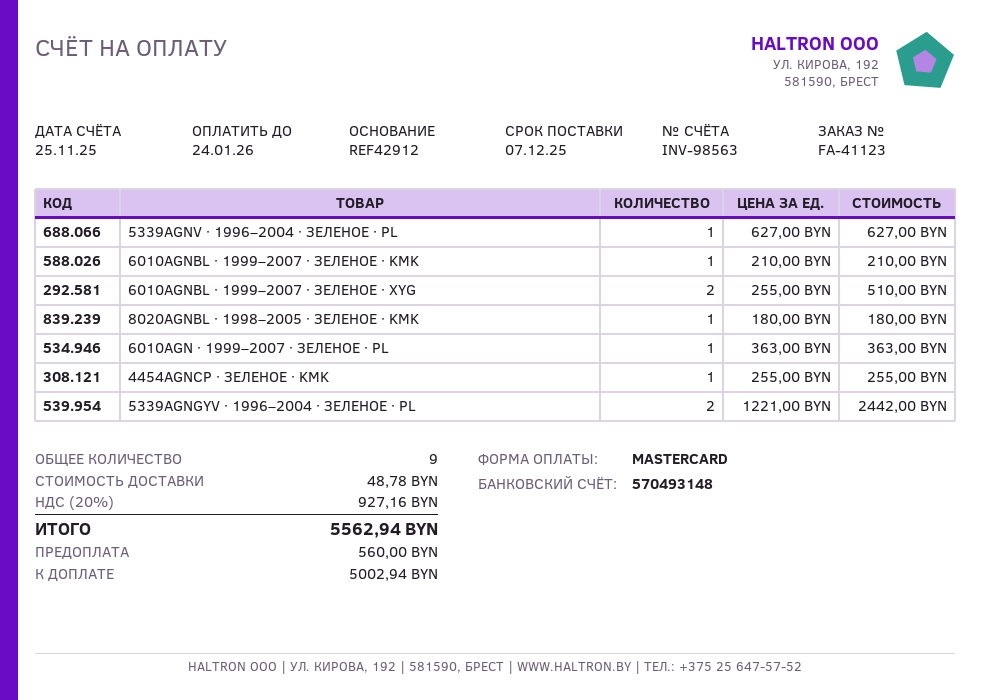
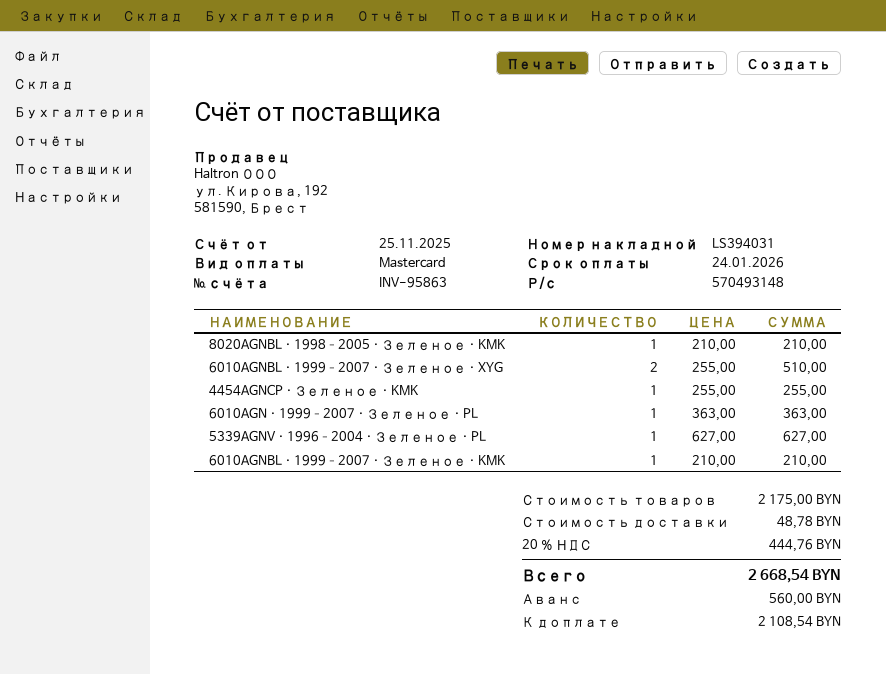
invoice number: INV-98563 -> INV-95863
8020AGNBL · 1998–2005 · ЗЕЛЕНОЕ · KMK: 1 x 180.00 = 180.00 -> 1 x 210.00 = 210.00
5339AGNGYV · 1996–2004 · ЗЕЛЕНОЕ · PL: 2 x 1221.00 = 2442.00 -> none
tax: 20% = 927.16 -> 20% = 444.76
total: 5562.94 -> 2668.54
balance: 5002.94 -> 2108.54

